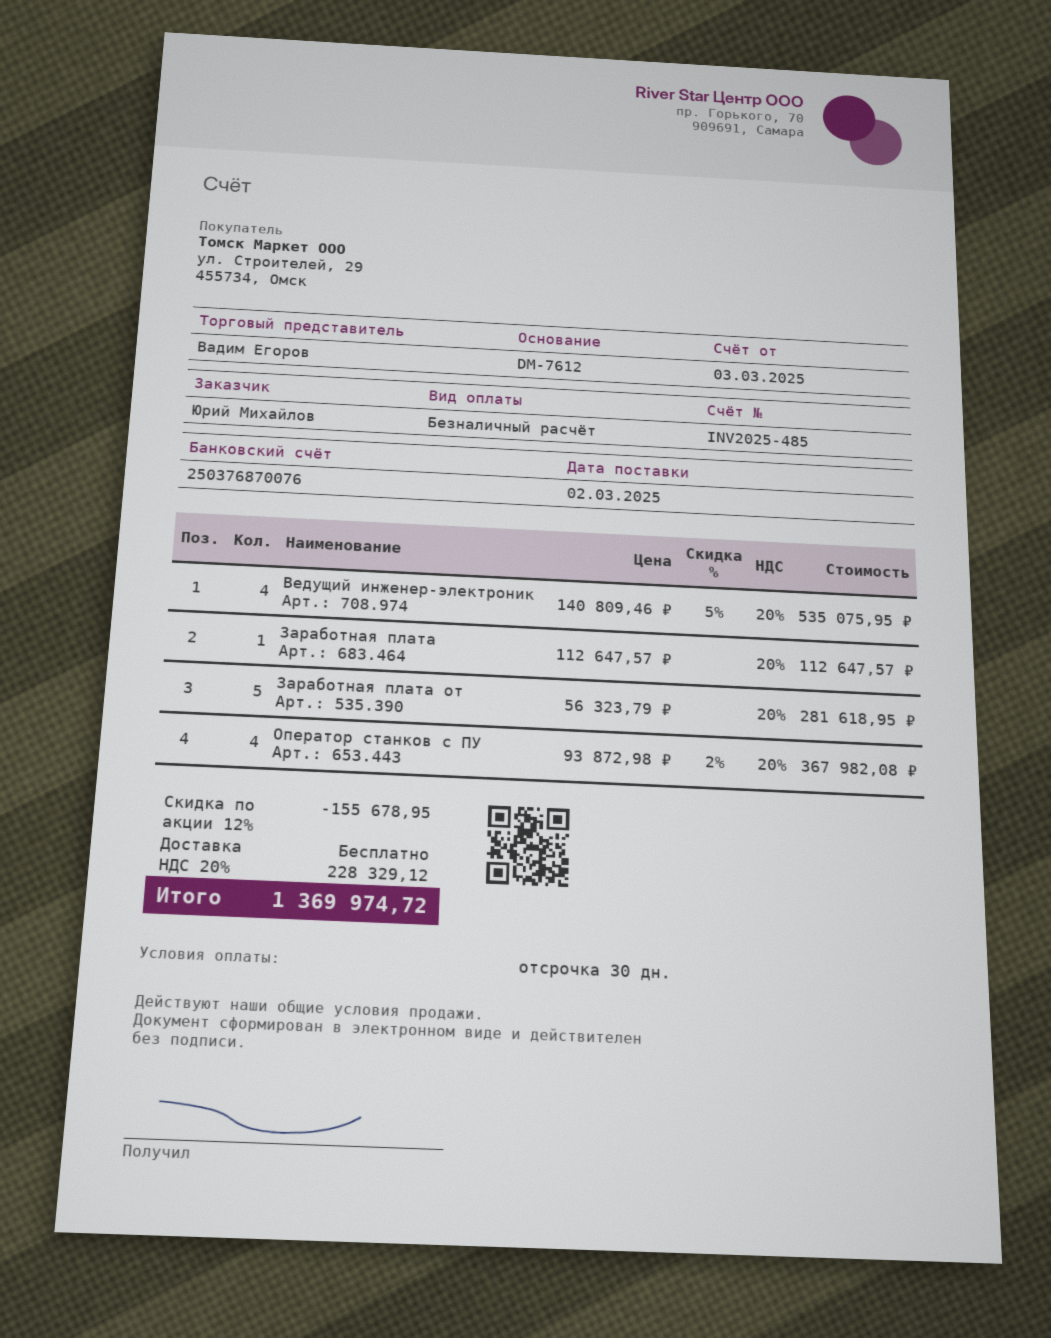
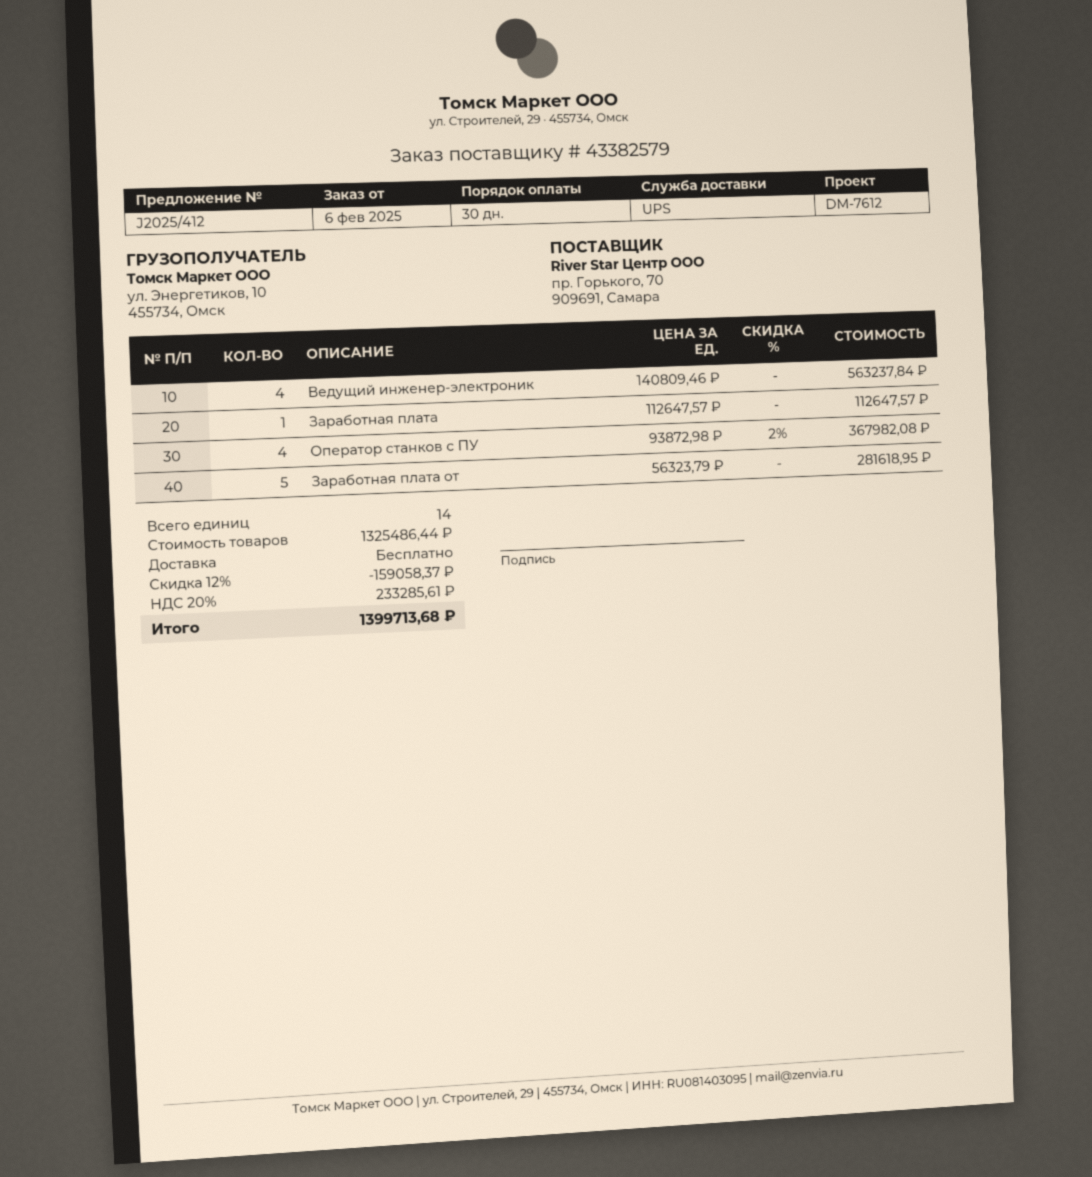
Ведущий инженер-электроник: 4 x 140809.46 - 5% = 535075.95 -> 4 x 140809.46 = 563237.84
discount: 12% = 155678.95 -> 12% = 159058.37
tax: 20% = 228329.12 -> 20% = 233285.61
total: 1369974.72 -> 1399713.68

